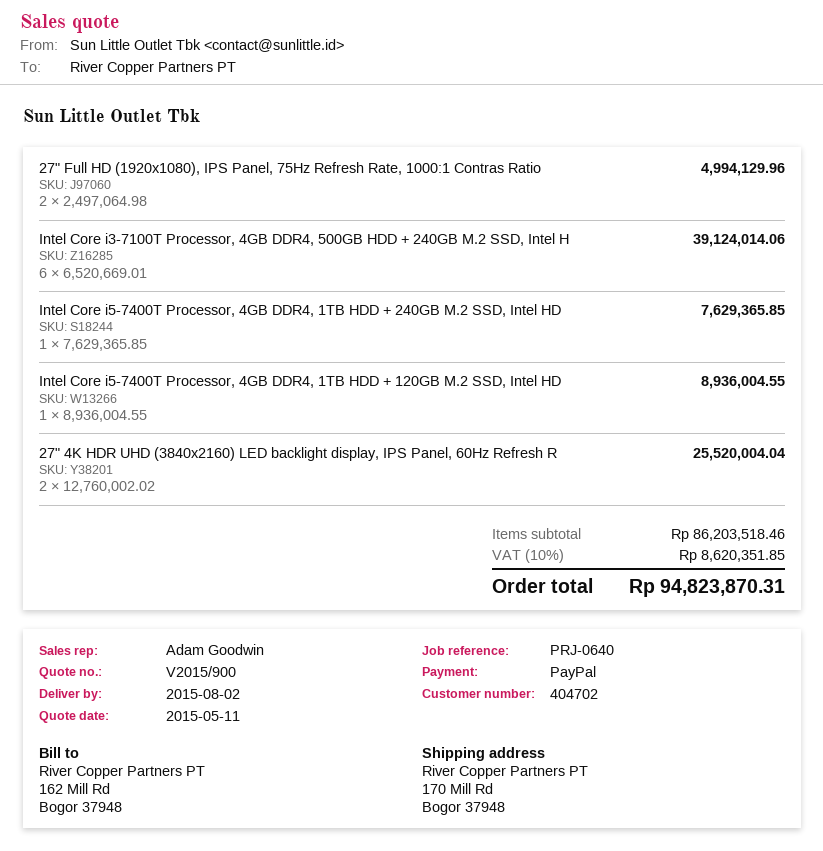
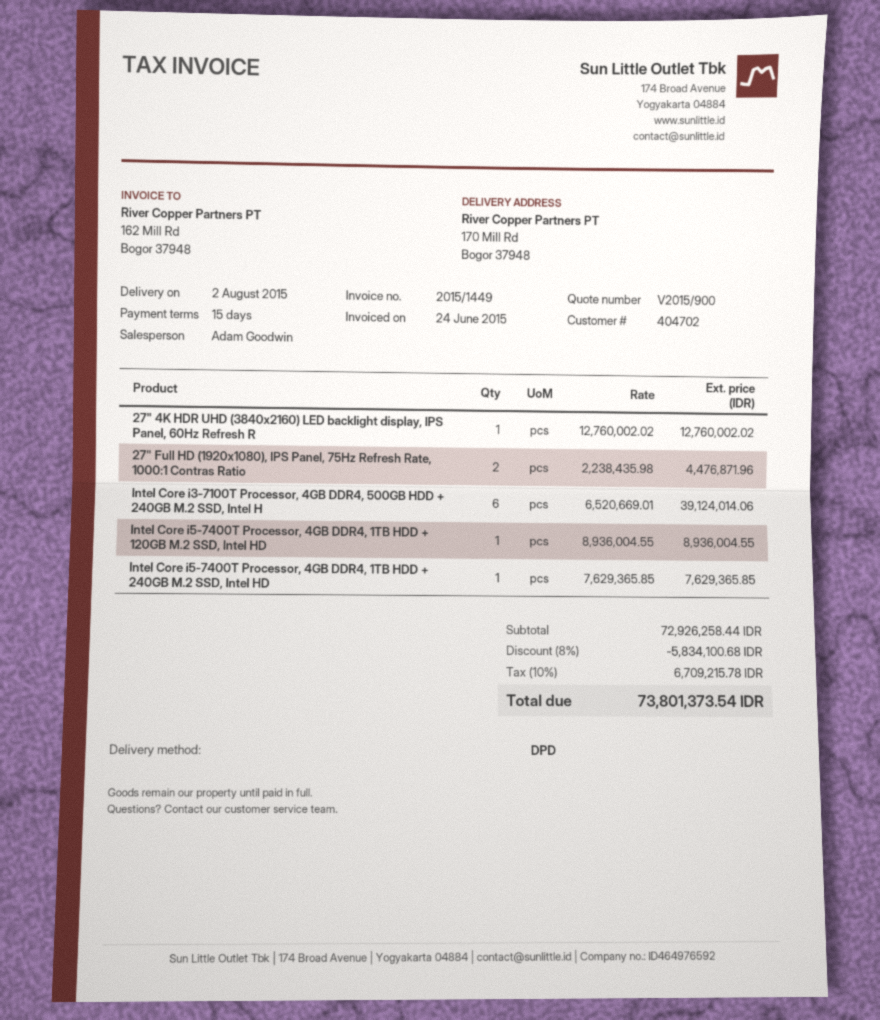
27" Full HD (1920x1080), IPS Panel, 75Hz Refresh Rate, 1000:1 Contras Ratio: 2 x 2497064.98 = 4994129.96 -> 2 x 2238435.98 = 4476871.96
27" 4K HDR UHD (3840x2160) LED backlight display, IPS Panel, 60Hz Refresh R: 2 x 12760002.02 = 25520004.04 -> 1 x 12760002.02 = 12760002.02
subtotal: 86203518.46 -> 72926258.44
discount: none -> 8% = 5834100.68
tax: 10% = 8620351.85 -> 10% = 6709215.78
total: 94823870.31 -> 73801373.54

